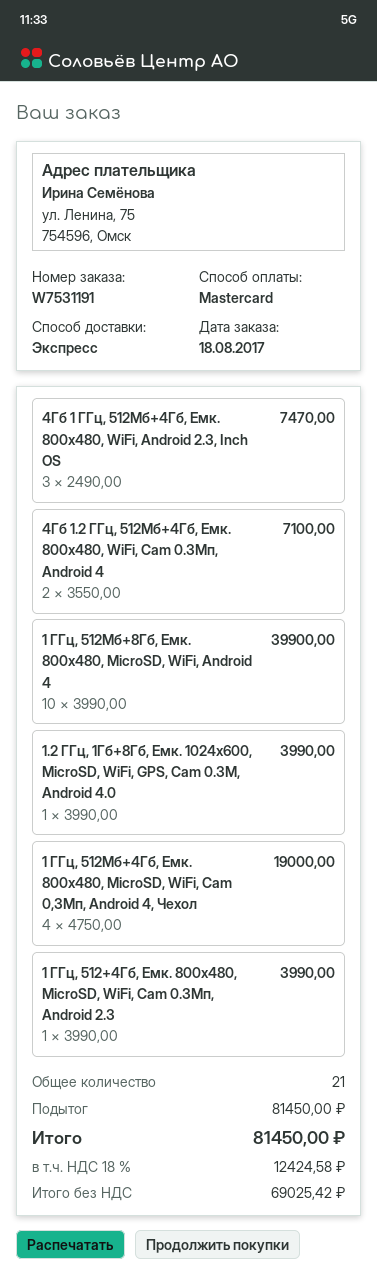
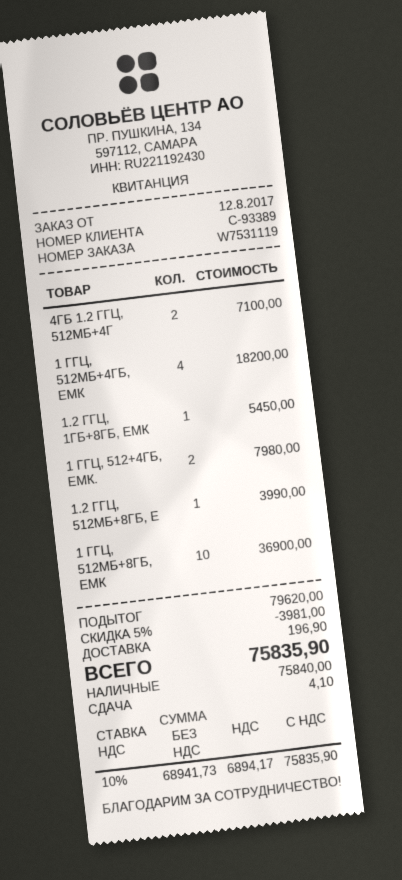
order number: W7531191 -> W7531119
order date: 2017-08-18 -> 2017-08-12
payment method: Mastercard -> cash
4Гб 1 ГГц, 512Мб+4Гб, Емк. 800x480, WiFi, Android 2.3, Inch OS: 3 for 7470.00 -> none
1 ГГц, 512Мб+8Гб, Емк. 800x480, MicroSD, WiFi, Android 4: 10 for 39900.00 -> 10 for 36900.00
1.2 ГГц, 1Гб+8Гб, Емк. 1024x600, MicroSD, WiFi, GPS, Cam 0.3М, Android 4.0: 1 for 3990.00 -> 1 for 5450.00
1 ГГц, 512Мб+4Гб, Емк. 800x480, MicroSD, WiFi, Cam 0,3Мп, Android 4, Чехол: 4 for 19000.00 -> 4 for 18200.00
1 ГГц, 512+4Гб, Емк. 800x480, MicroSD, WiFi, Cam 0.3Мп, Android 2.3: 1 for 3990.00 -> 2 for 7980.00
1.2 ГГЦ, 512МБ+8ГБ, Е: none -> 1 for 3990.00
subtotal: 81450.00 -> 79620.00
discount: none -> 5% = 3981.00
shipping: none -> 196.90
net: 69025.42 -> 68941.73
tax: 18% = 12424.58 -> 10% = 6894.17
total: 81450.00 -> 75835.90

